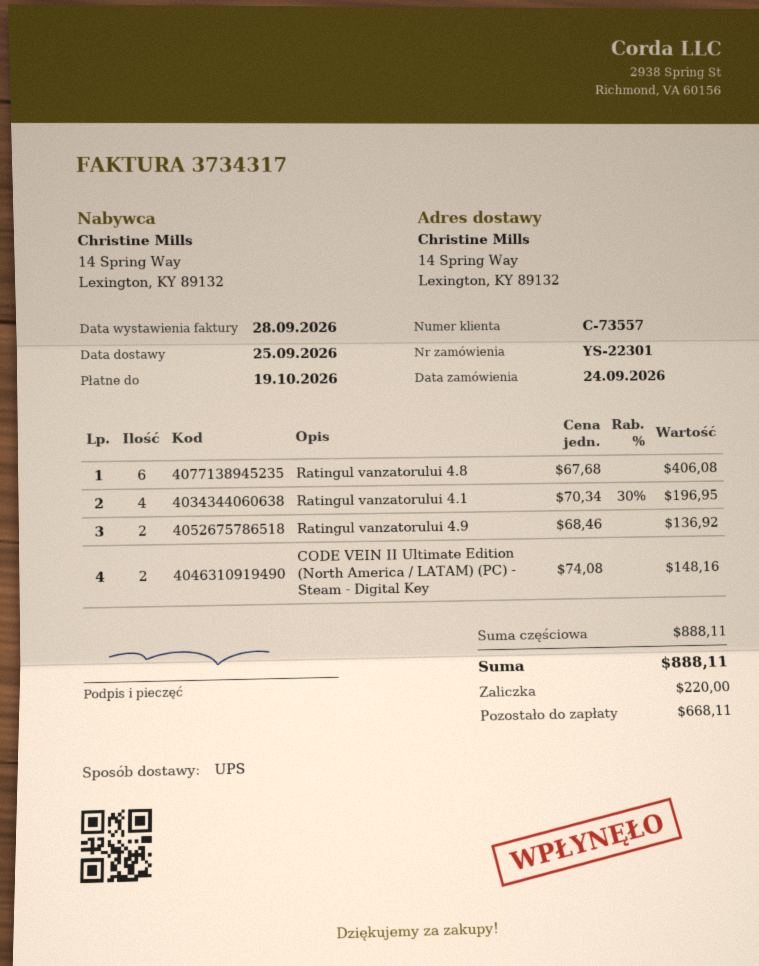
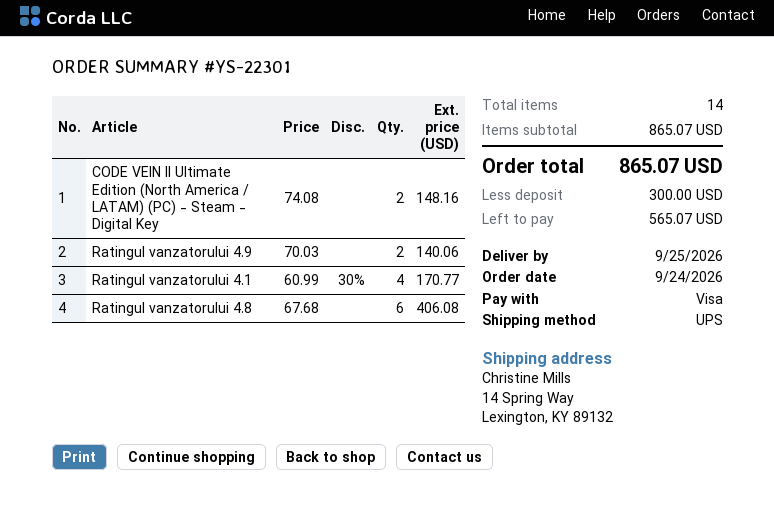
Ratingul vanzatorului 4.1: 4 x 70.34 - 30% = 196.95 -> 4 x 60.99 - 30% = 170.77
Ratingul vanzatorului 4.9: 2 x 68.46 = 136.92 -> 2 x 70.03 = 140.06
subtotal: 888.11 -> 865.07
total: 888.11 -> 865.07
deposit: 220.00 -> 300.00
balance: 668.11 -> 565.07

